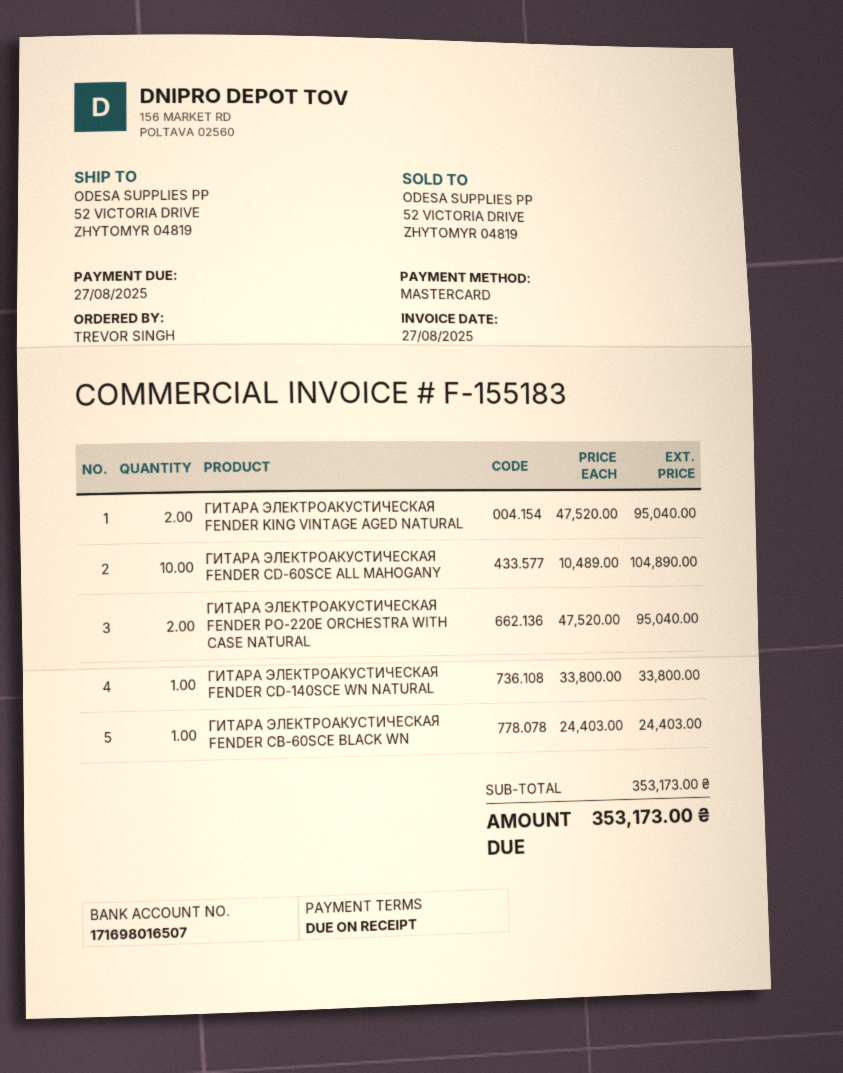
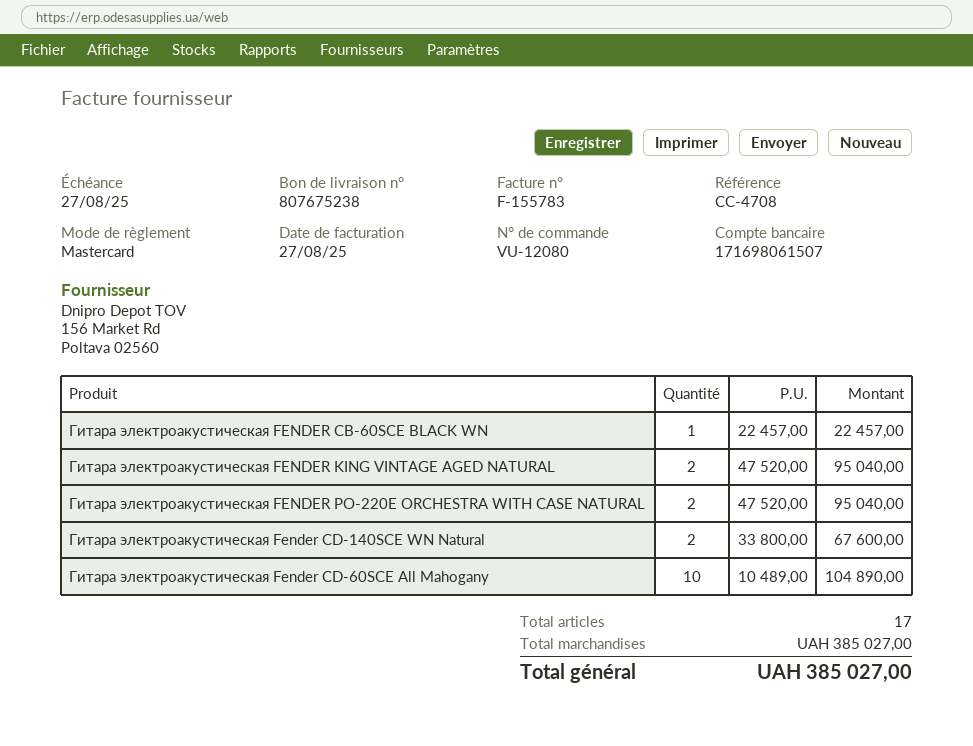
invoice number: F-155183 -> F-155783
bank account: 171698016507 -> 171698061507
ГИТАРА ЭЛЕКТРОАКУСТИЧЕСКАЯ FENDER CD-140SCE WN NATURAL: 1 x 33800.00 = 33800.00 -> 2 x 33800.00 = 67600.00
ГИТАРА ЭЛЕКТРОАКУСТИЧЕСКАЯ FENDER CB-60SCE BLACK WN: 1 x 24403.00 = 24403.00 -> 1 x 22457.00 = 22457.00
subtotal: 353173.00 -> 385027.00
total: 353173.00 -> 385027.00

